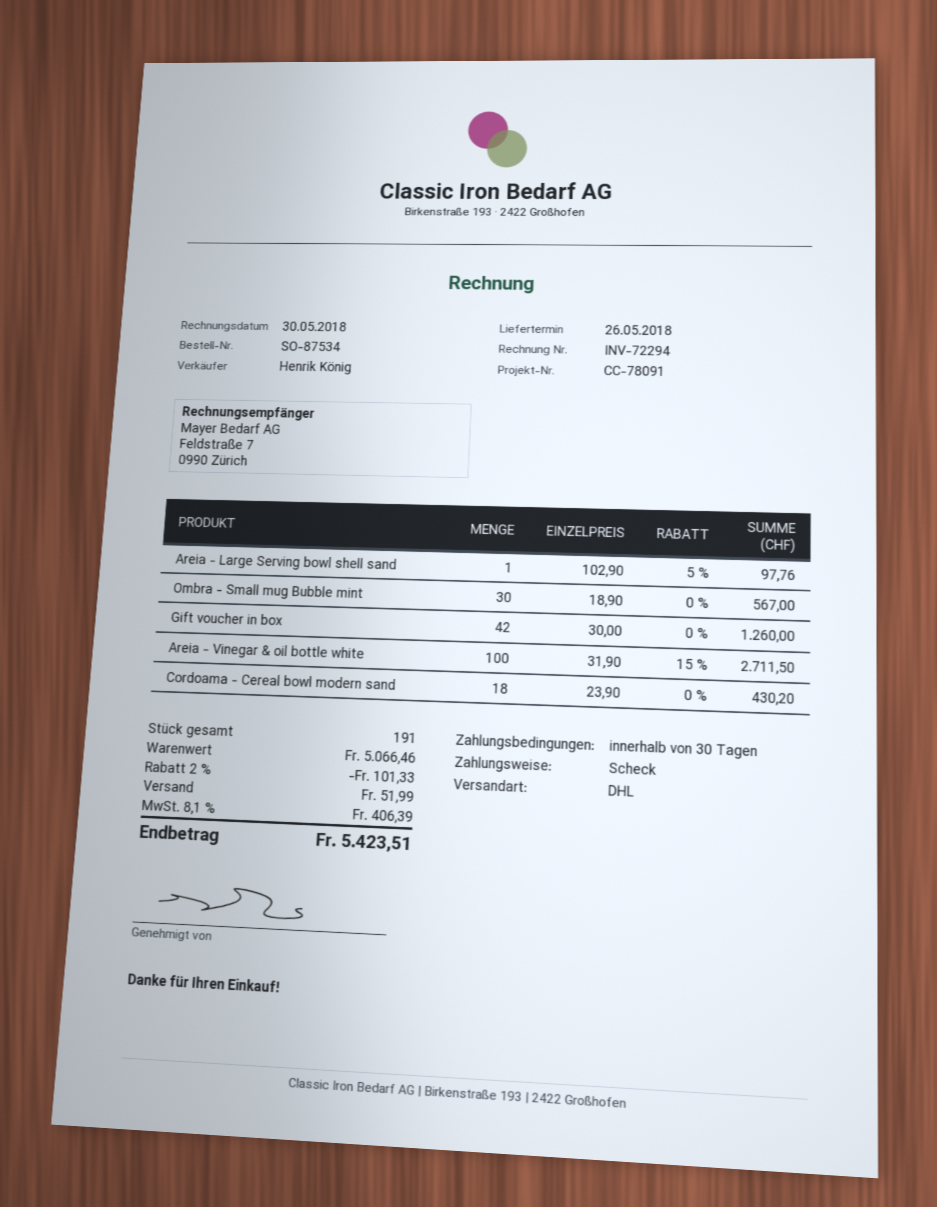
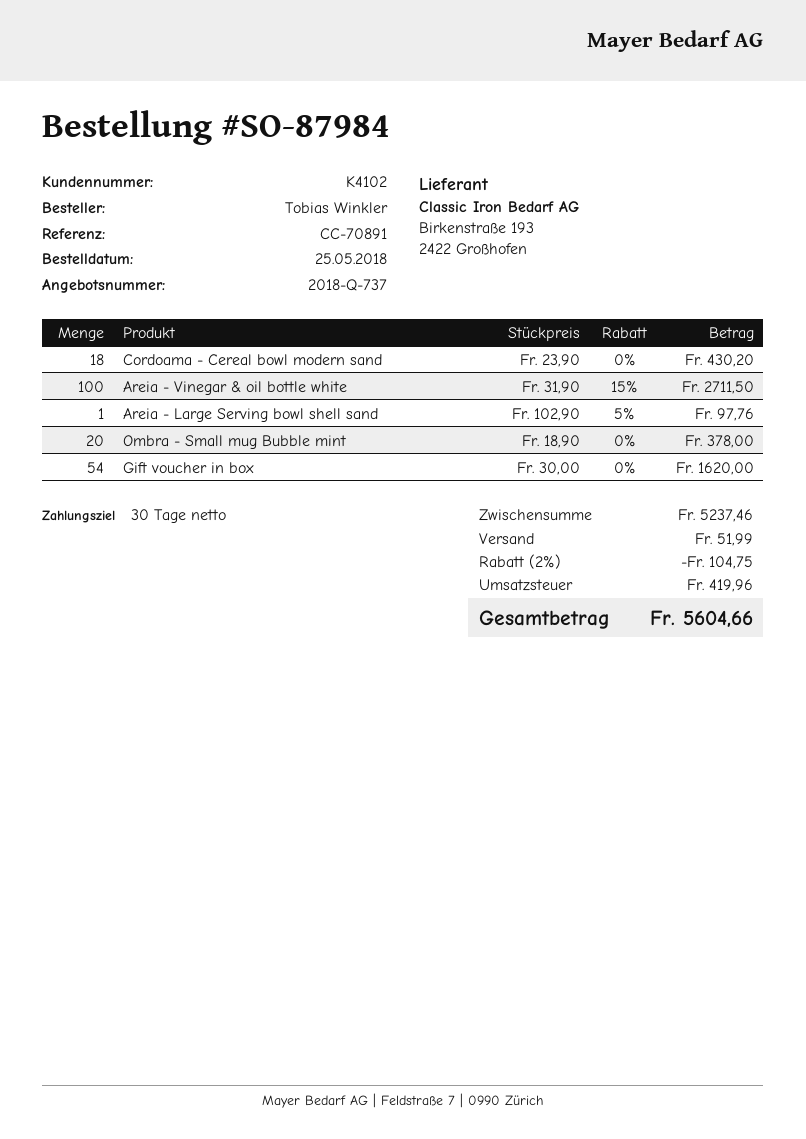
order number: SO-87534 -> SO-87984
reference: CC-78091 -> CC-70891
Ombra - Small mug Bubble mint: 30 x 18.90 = 567.00 -> 20 x 18.90 = 378.00
Gift voucher in box: 42 x 30.00 = 1260.00 -> 54 x 30.00 = 1620.00
subtotal: 5066.46 -> 5237.46
discount: 2% = 101.33 -> 2% = 104.75
tax: 406.39 -> 419.96
total: 5423.51 -> 5604.66

